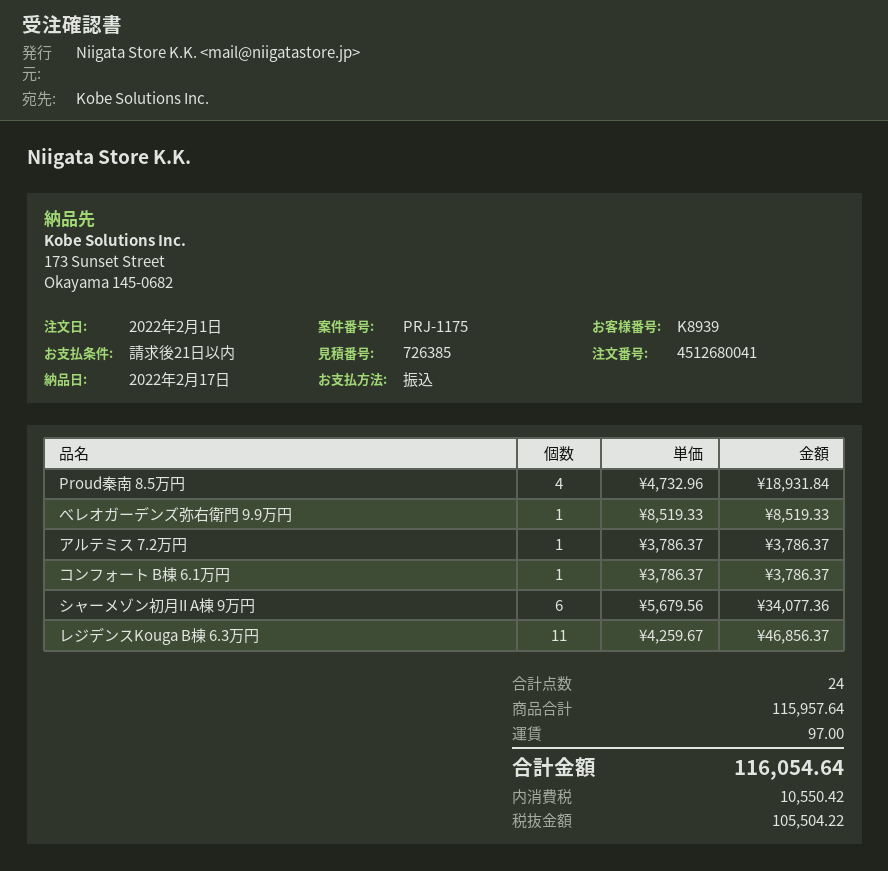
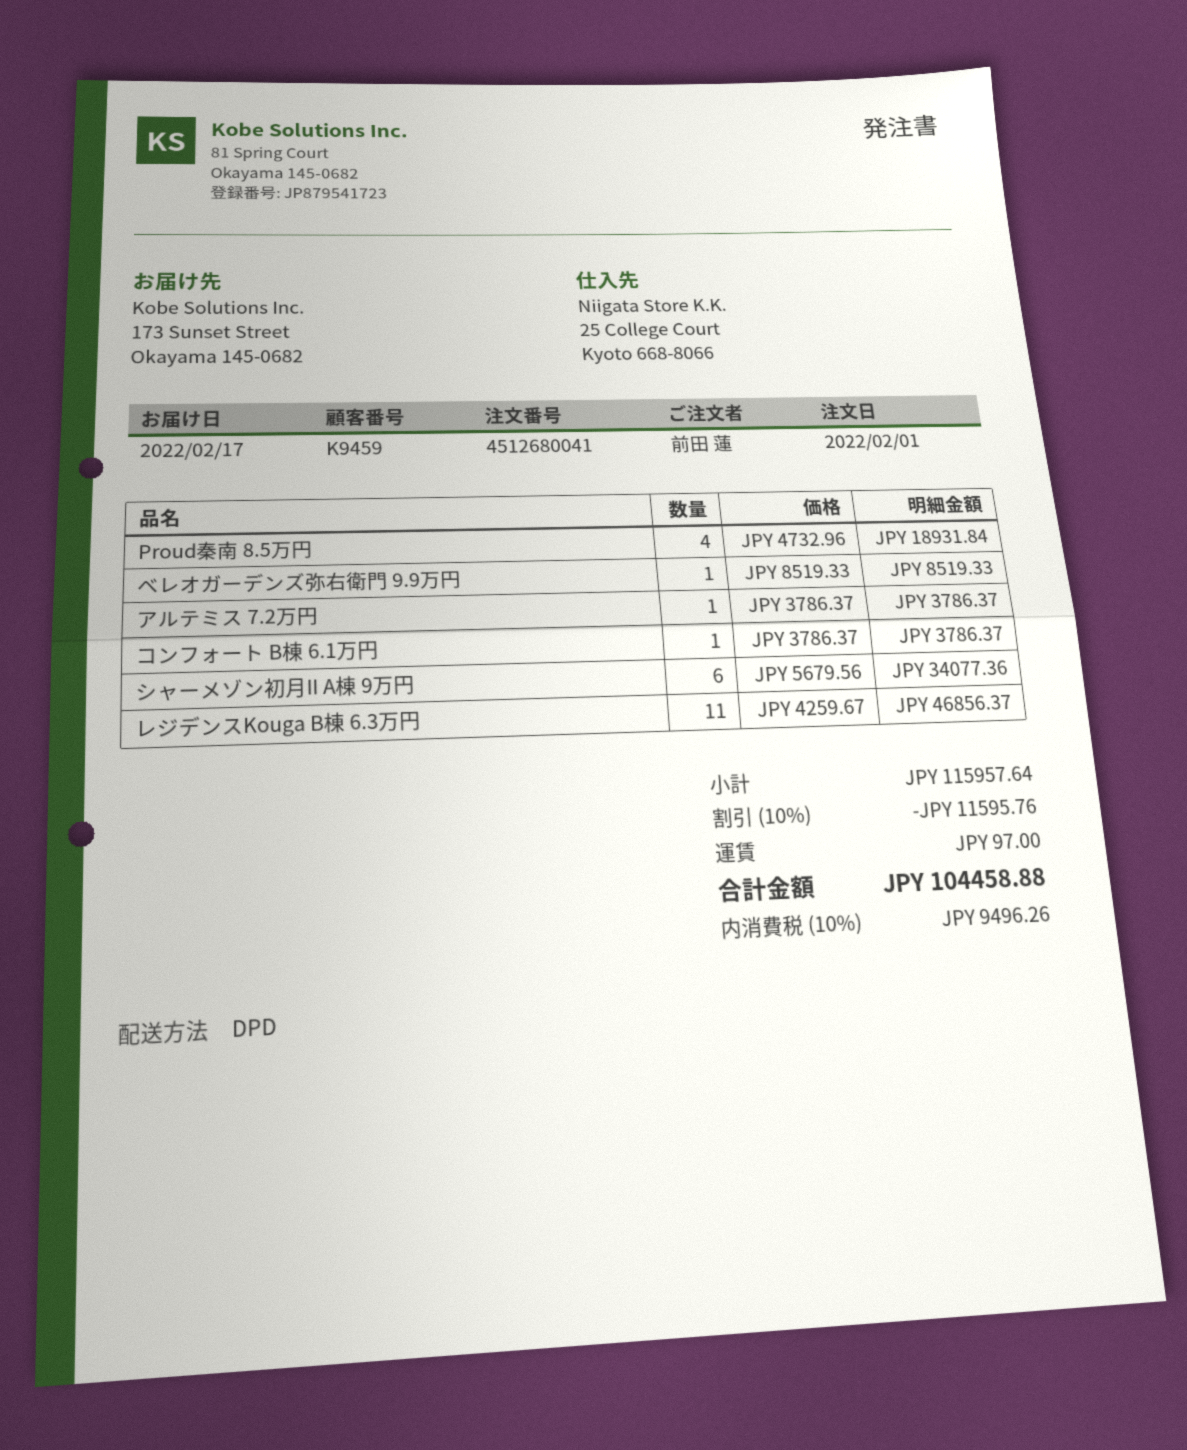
customer number: K8939 -> K9459
discount: none -> 10% = 11595.76
tax: 10550.42 -> 9496.26
total: 116054.64 -> 104458.88

